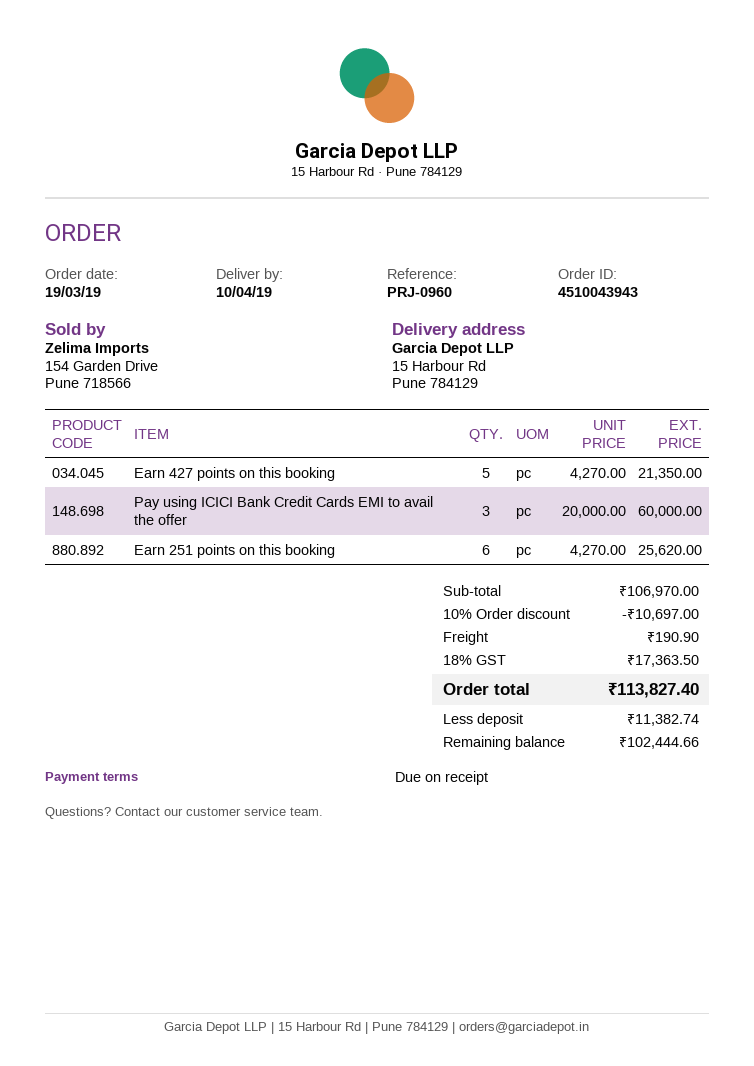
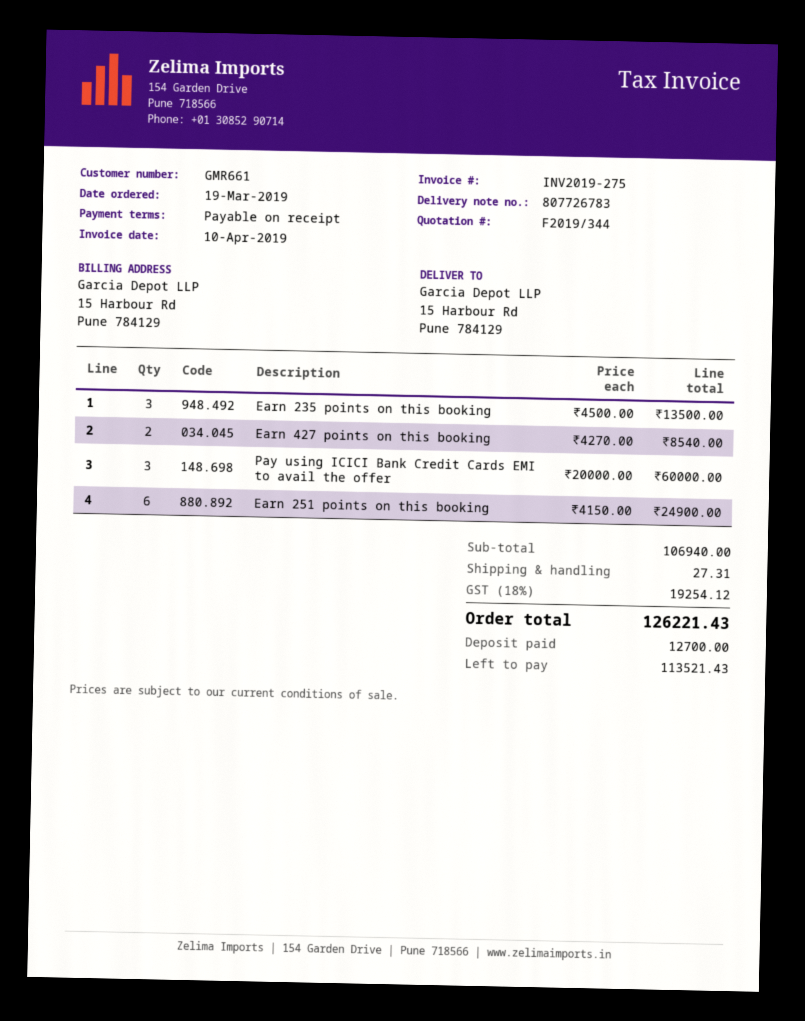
Earn 427 points on this booking: 5 x 4270.00 = 21350.00 -> 2 x 4270.00 = 8540.00
Earn 251 points on this booking: 6 x 4270.00 = 25620.00 -> 6 x 4150.00 = 24900.00
Earn 235 points on this booking: none -> 3 x 4500.00 = 13500.00
subtotal: 106970.00 -> 106940.00
discount: 10% = 10697.00 -> none
shipping: 190.90 -> 27.31
tax: 18% = 17363.50 -> 18% = 19254.12
total: 113827.40 -> 126221.43
deposit: 11382.74 -> 12700.00
balance: 102444.66 -> 113521.43

